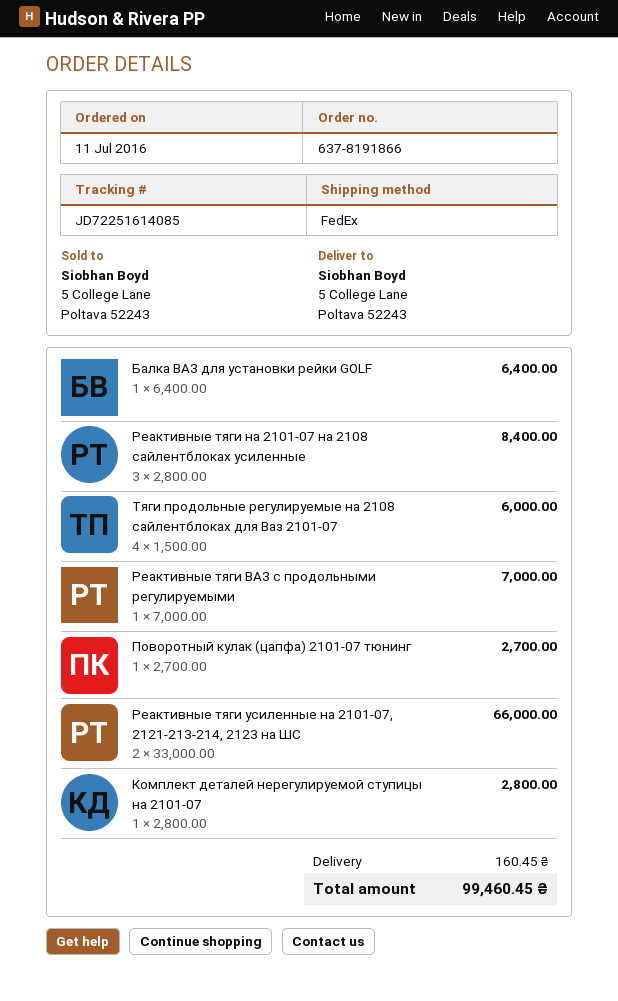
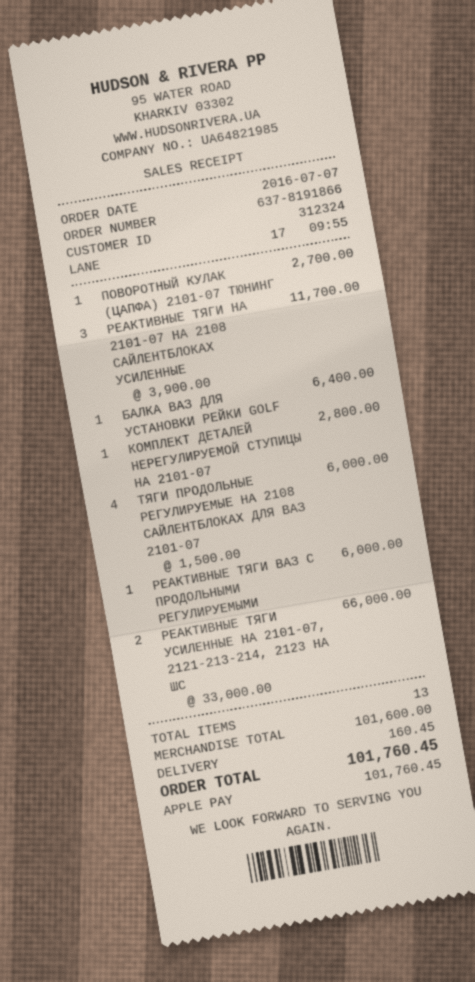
order date: 2016-07-11 -> 2016-07-07
Реактивные тяги на 2101-07 на 2108 сайлентблоках усиленные: 3 x 2800.00 = 8400.00 -> 3 x 3900.00 = 11700.00
Реактивные тяги ВАЗ с продольными регулируемыми: 1 x 7000.00 = 7000.00 -> 1 x 6000.00 = 6000.00
total: 99460.45 -> 101760.45

